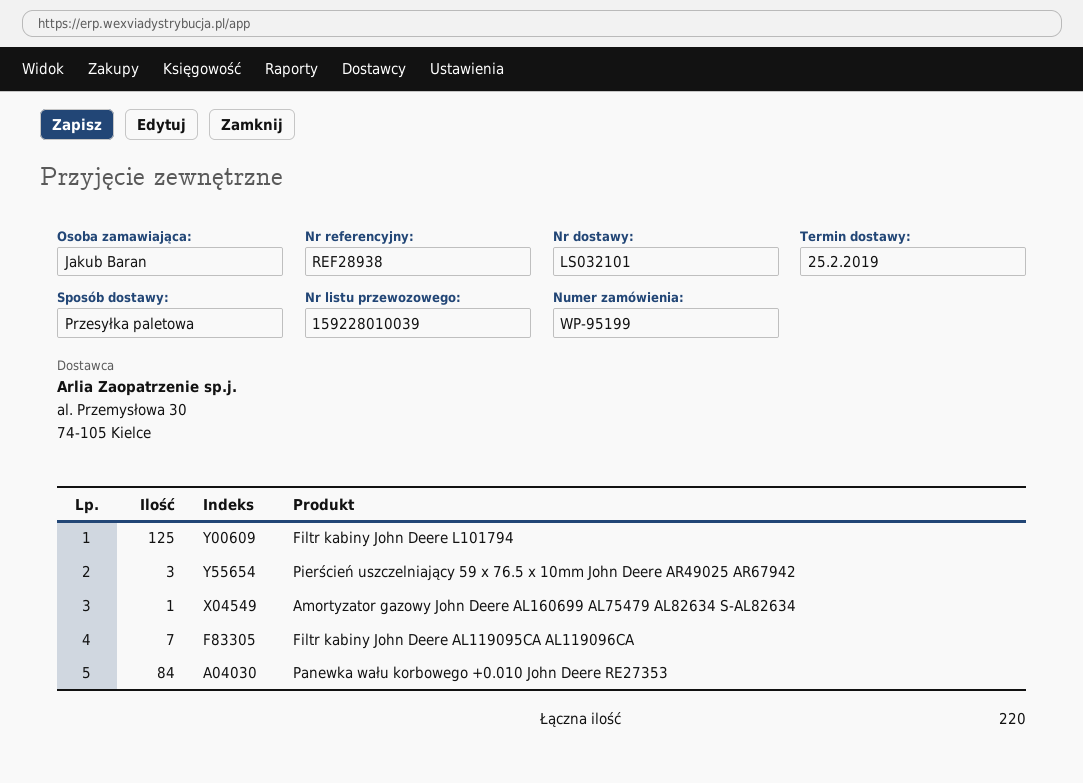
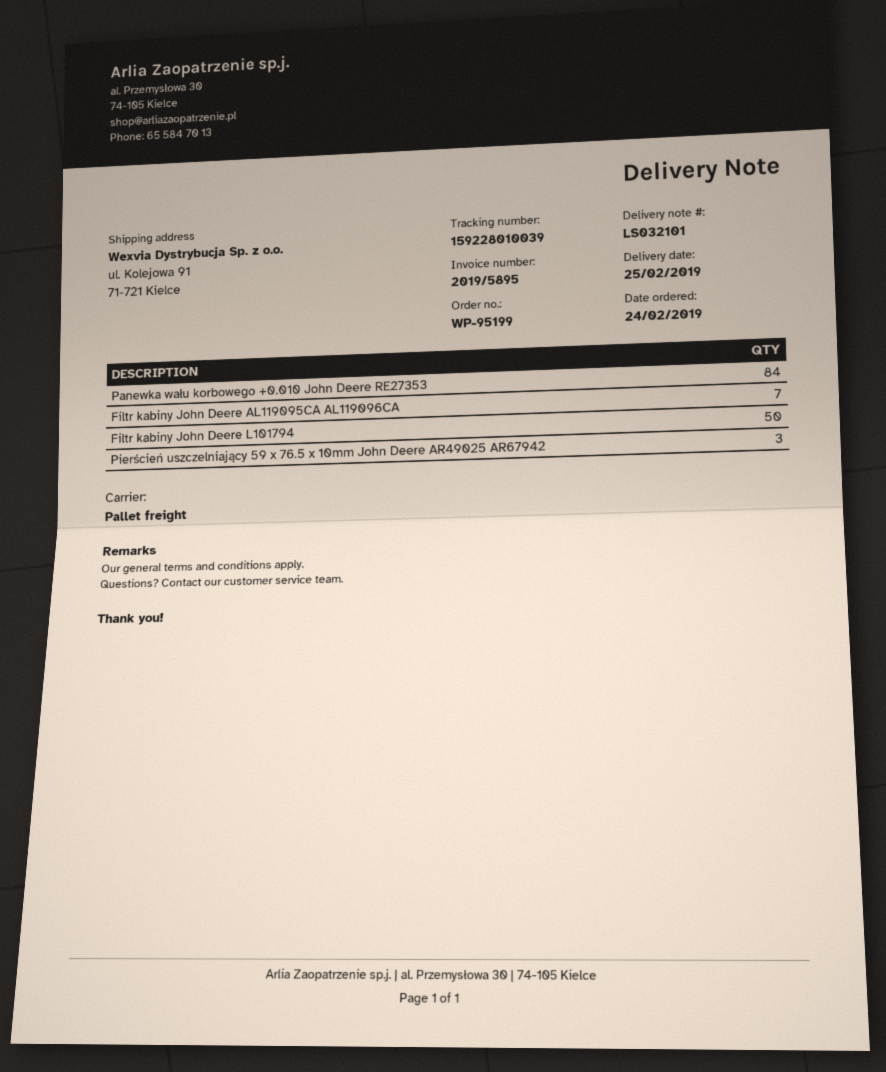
Filtr kabiny John Deere L101794: 125 -> 50
Amortyzator gazowy John Deere AL160699 AL75479 AL82634 S-AL82634: 1 -> none

